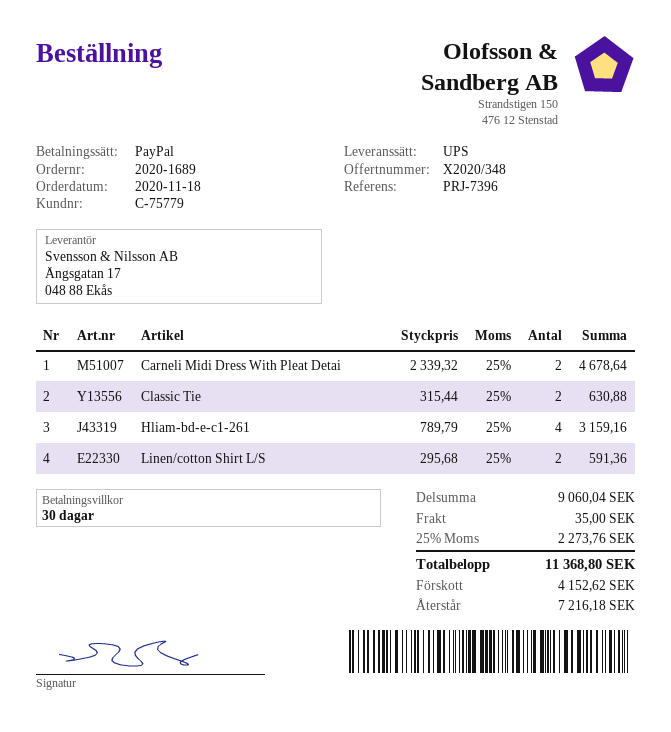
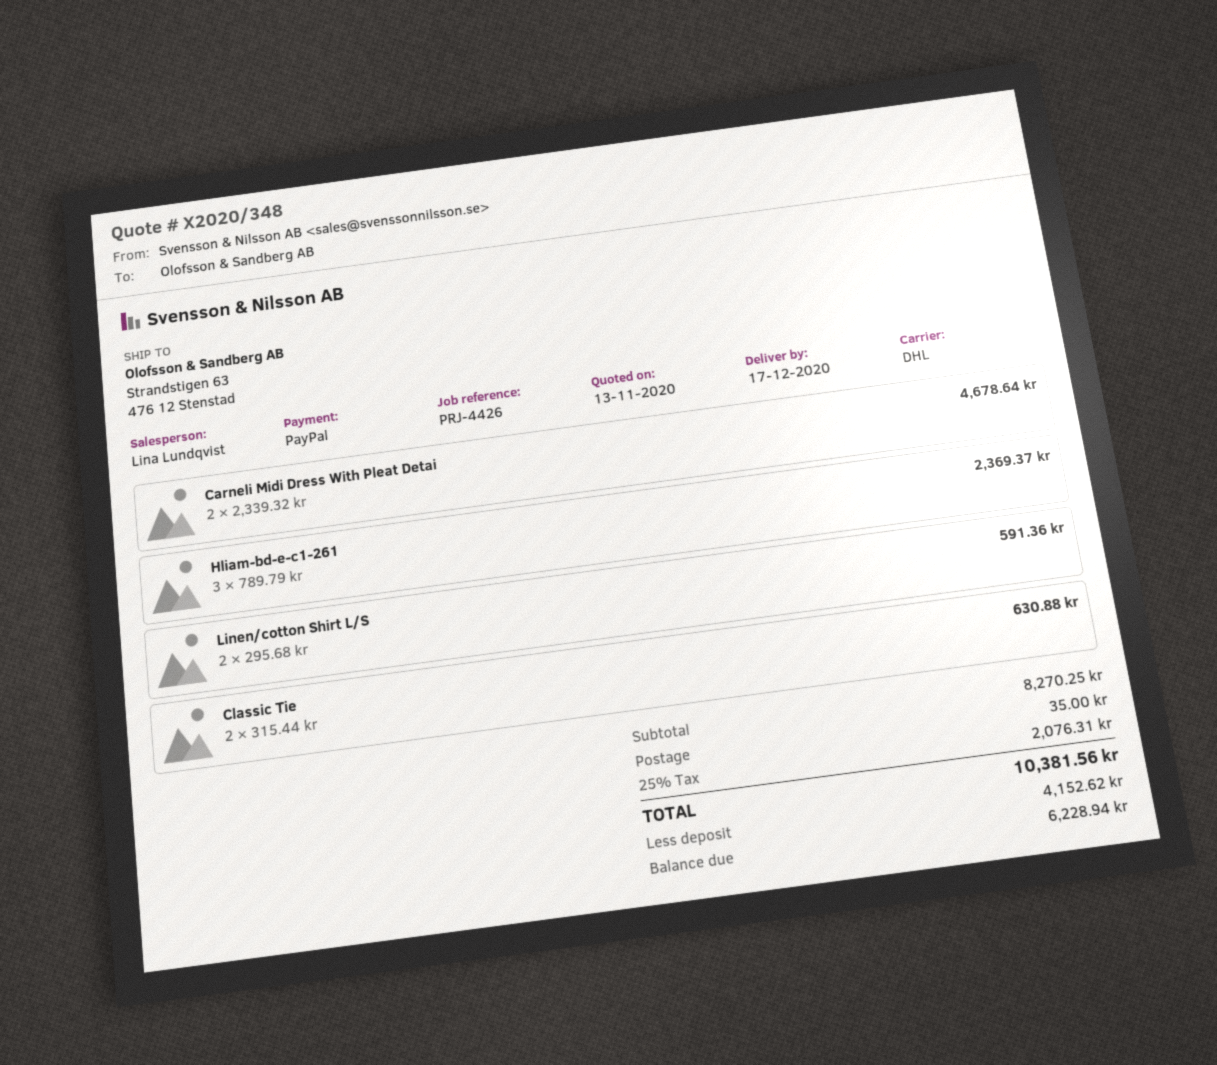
reference: PRJ-7396 -> PRJ-4426
shipping method: UPS -> DHL
Hliam-bd-e-c1-261: 4 x 789.79 = 3159.16 -> 3 x 789.79 = 2369.37
subtotal: 9060.04 -> 8270.25
tax: 25% = 2273.76 -> 25% = 2076.31
total: 11368.80 -> 10381.56
balance: 7216.18 -> 6228.94

